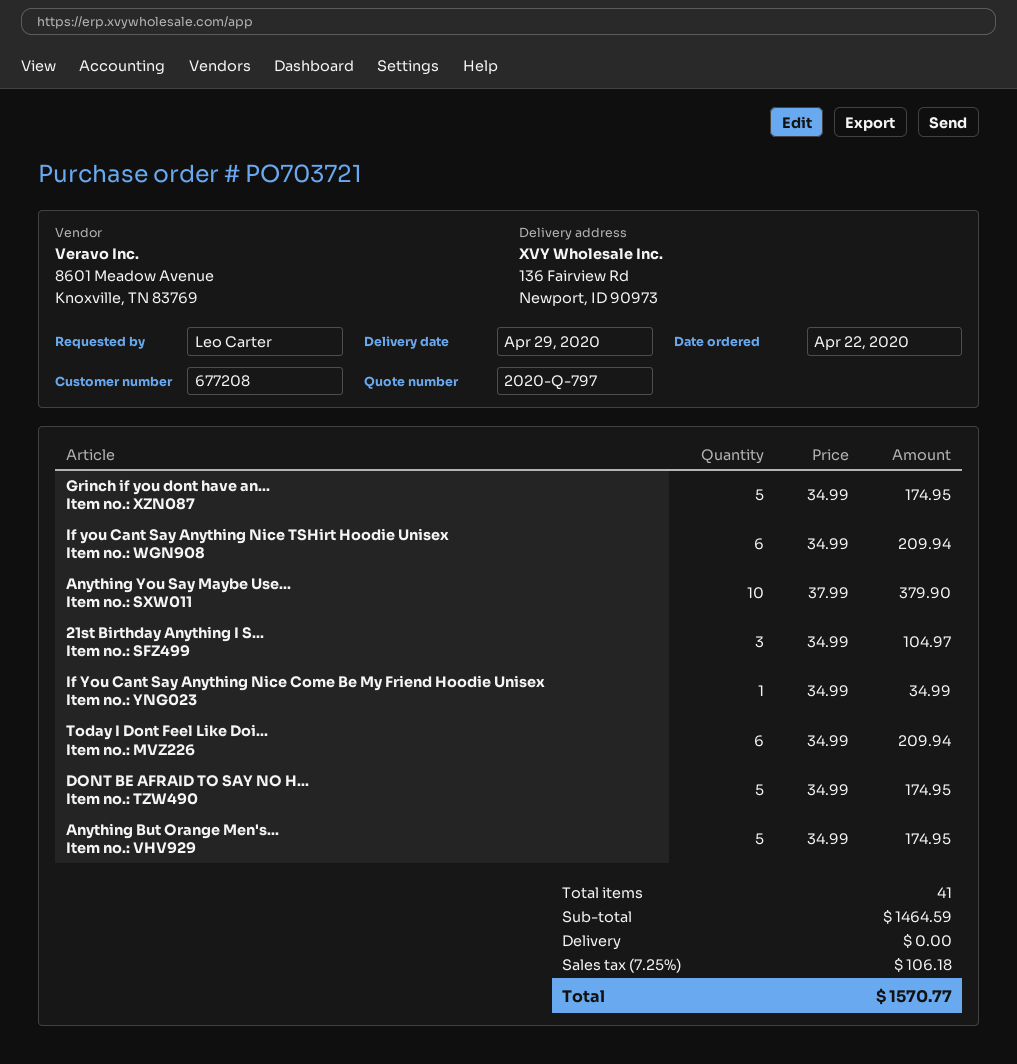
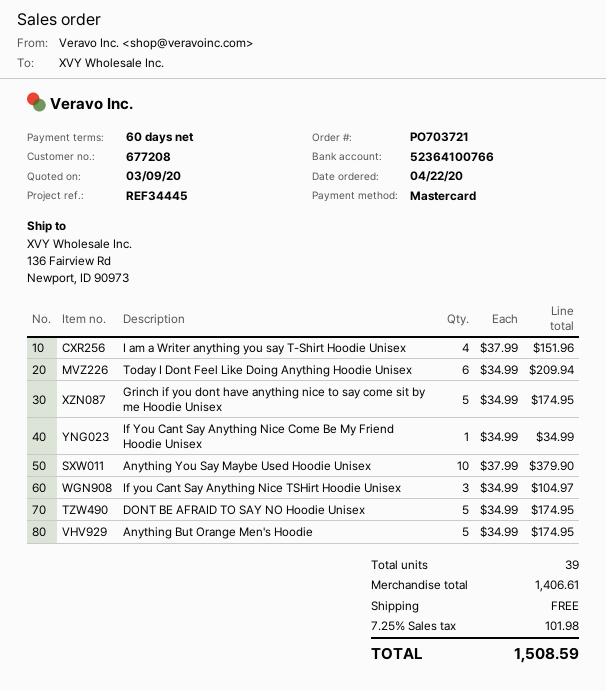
If you Cant Say Anything Nice TSHirt Hoodie Unisex: 6 x 34.99 = 209.94 -> 3 x 34.99 = 104.97
21st Birthday Anything I S...: 3 x 34.99 = 104.97 -> none
I am a Writer anything you say T-Shirt Hoodie Unisex: none -> 4 x 37.99 = 151.96
total quantity: 41 -> 39
subtotal: 1464.59 -> 1406.61
tax: 7.25% = 106.18 -> 7.25% = 101.98
total: 1570.77 -> 1508.59

